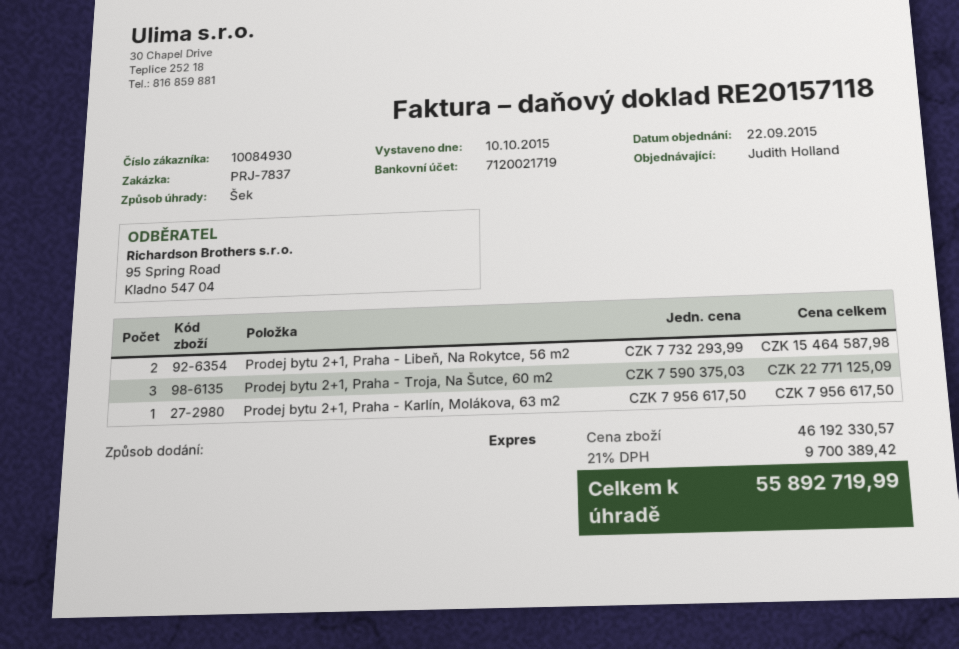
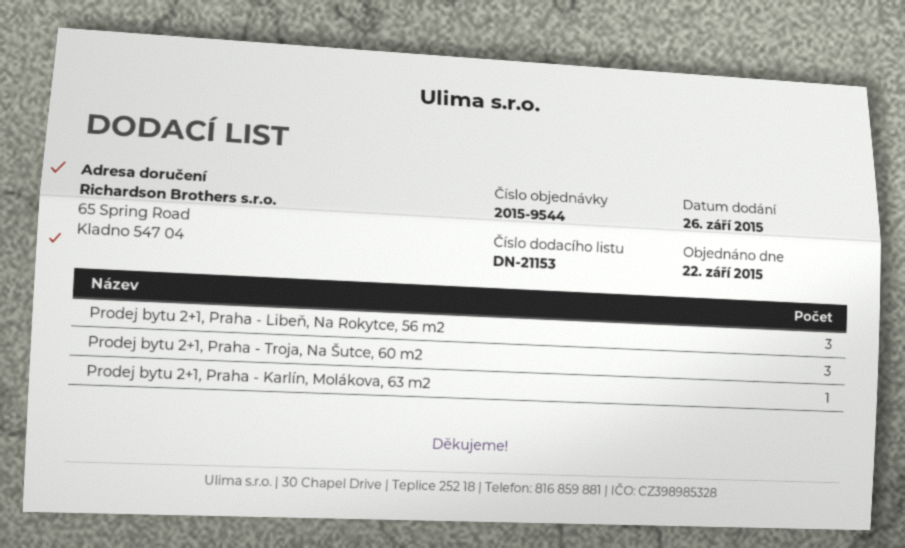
Prodej bytu 2+1, Praha - Libeň, Na Rokytce, 56 m2: 2 -> 3

